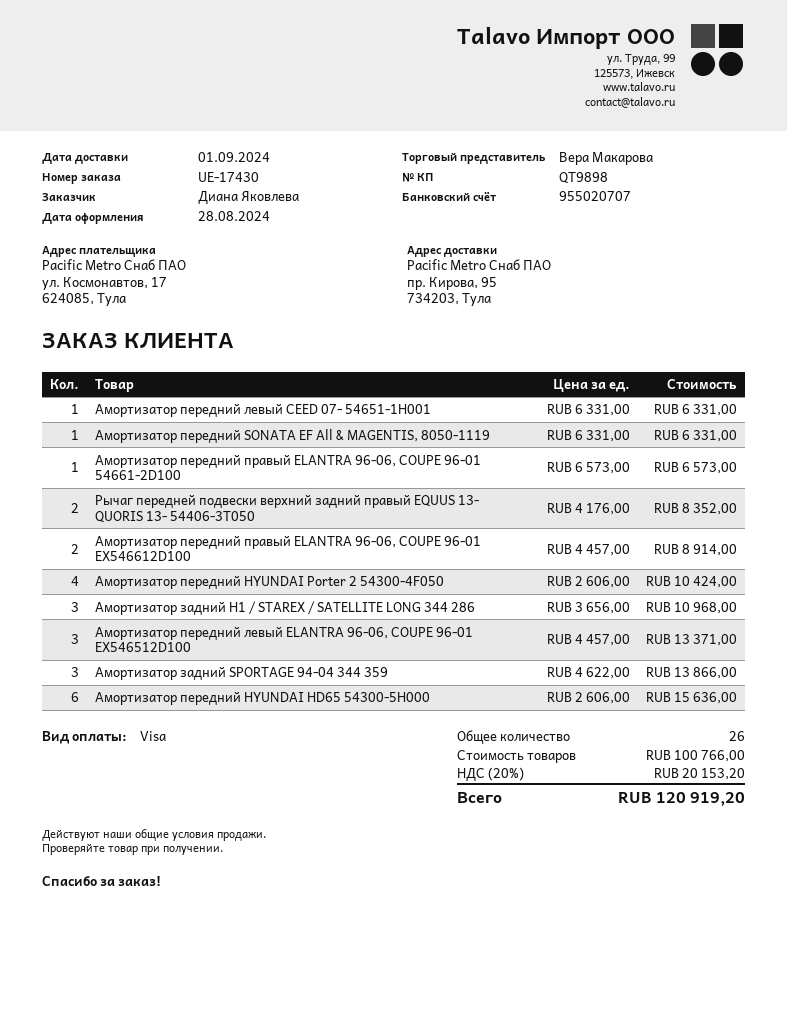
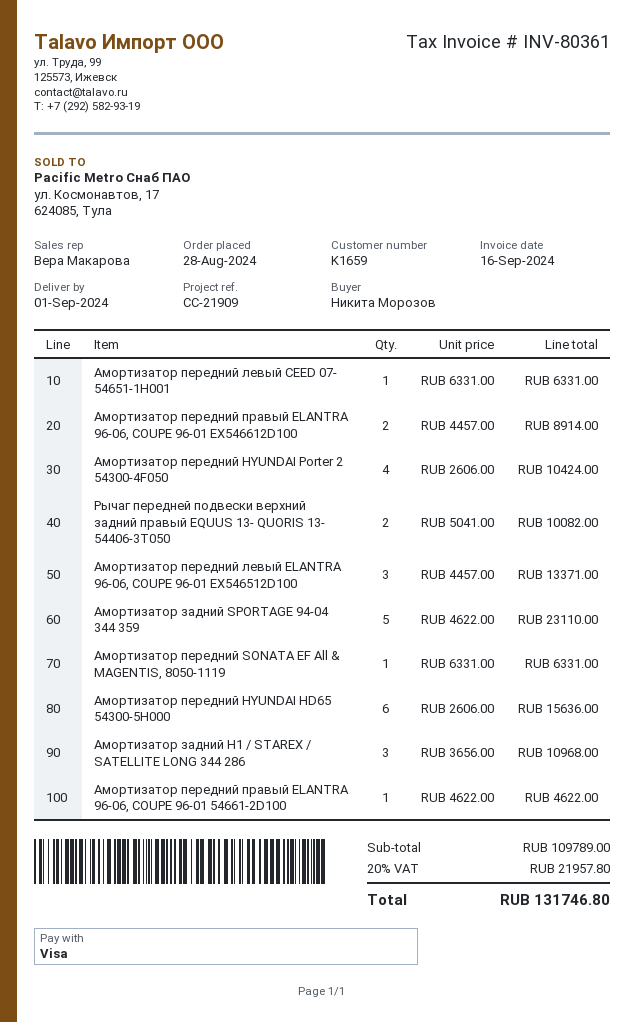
ordered by: Диана Яковлева -> Никита Морозов
Амортизатор передний правый ELANTRA 96-06, COUPE 96-01 54661-2D100: 1 x 6573.00 = 6573.00 -> 1 x 4622.00 = 4622.00
Рычаг передней подвески верхний задний правый EQUUS 13- QUORIS 13- 54406-3T050: 2 x 4176.00 = 8352.00 -> 2 x 5041.00 = 10082.00
Амортизатор задний SPORTAGE 94-04 344 359: 3 x 4622.00 = 13866.00 -> 5 x 4622.00 = 23110.00
subtotal: 100766.00 -> 109789.00
tax: 20% = 20153.20 -> 20% = 21957.80
total: 120919.20 -> 131746.80

